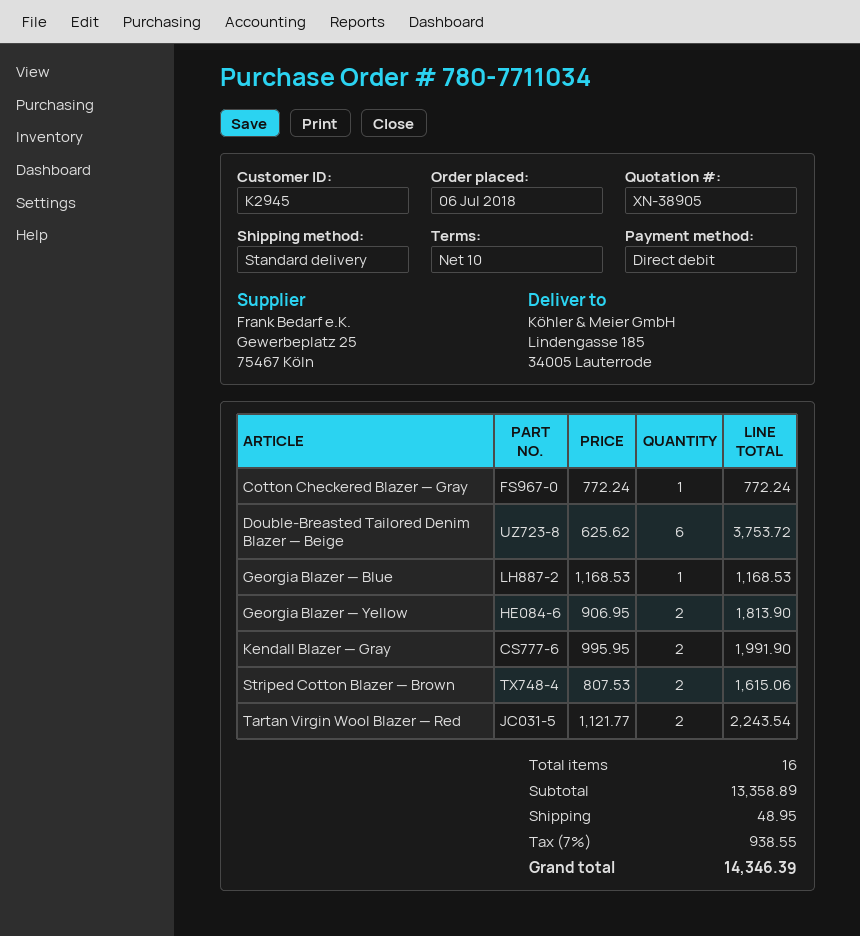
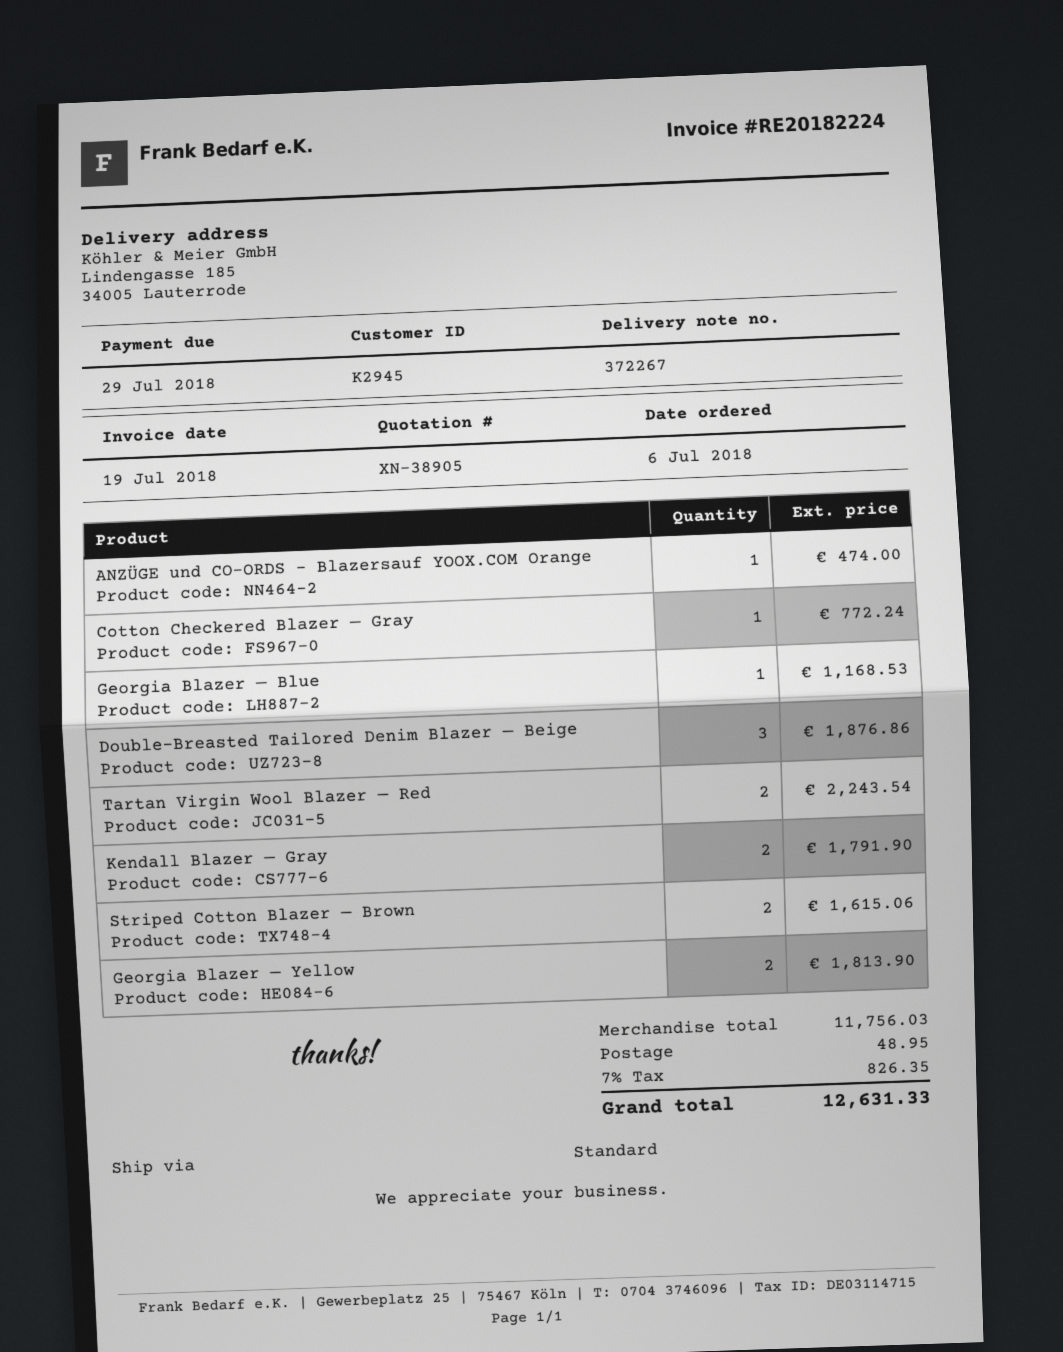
Double-Breasted Tailored Denim Blazer — Beige: 6 for 3753.72 -> 3 for 1876.86
Kendall Blazer — Gray: 2 for 1991.90 -> 2 for 1791.90
ANZÜGE und CO-ORDS - Blazersauf YOOX.COM Orange: none -> 1 for 474.00
subtotal: 13358.89 -> 11756.03
tax: 7% = 938.55 -> 7% = 826.35
total: 14346.39 -> 12631.33

